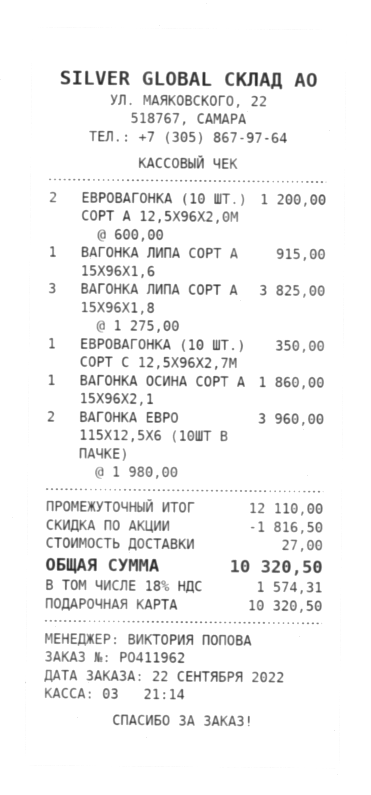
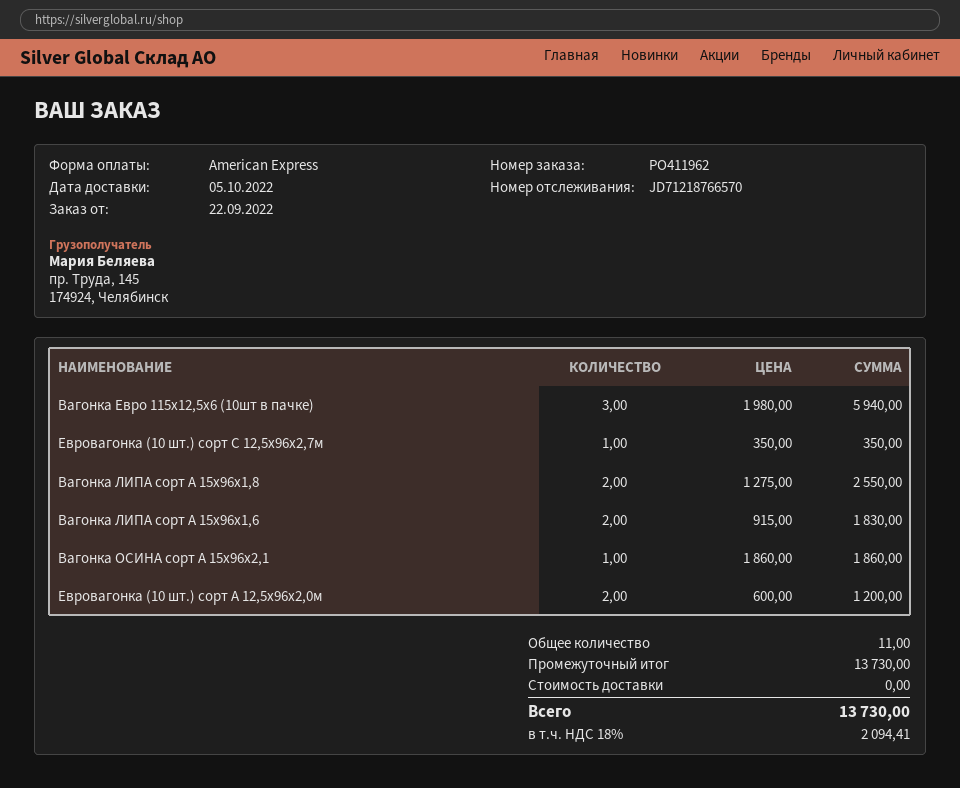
payment method: gift card -> American Express
ВАГОНКА ЛИПА СОРТ А 15Х96Х1,6: 1 x 915.00 = 915.00 -> 2 x 915.00 = 1830.00
ВАГОНКА ЛИПА СОРТ А 15Х96Х1,8: 3 x 1275.00 = 3825.00 -> 2 x 1275.00 = 2550.00
ВАГОНКА ЕВРО 115Х12,5Х6 (10ШТ В ПАЧКЕ): 2 x 1980.00 = 3960.00 -> 3 x 1980.00 = 5940.00
subtotal: 12110.00 -> 13730.00
discount: 1816.50 -> none
shipping: 27.00 -> 0.00
tax: 18% = 1574.31 -> 18% = 2094.41
total: 10320.50 -> 13730.00

